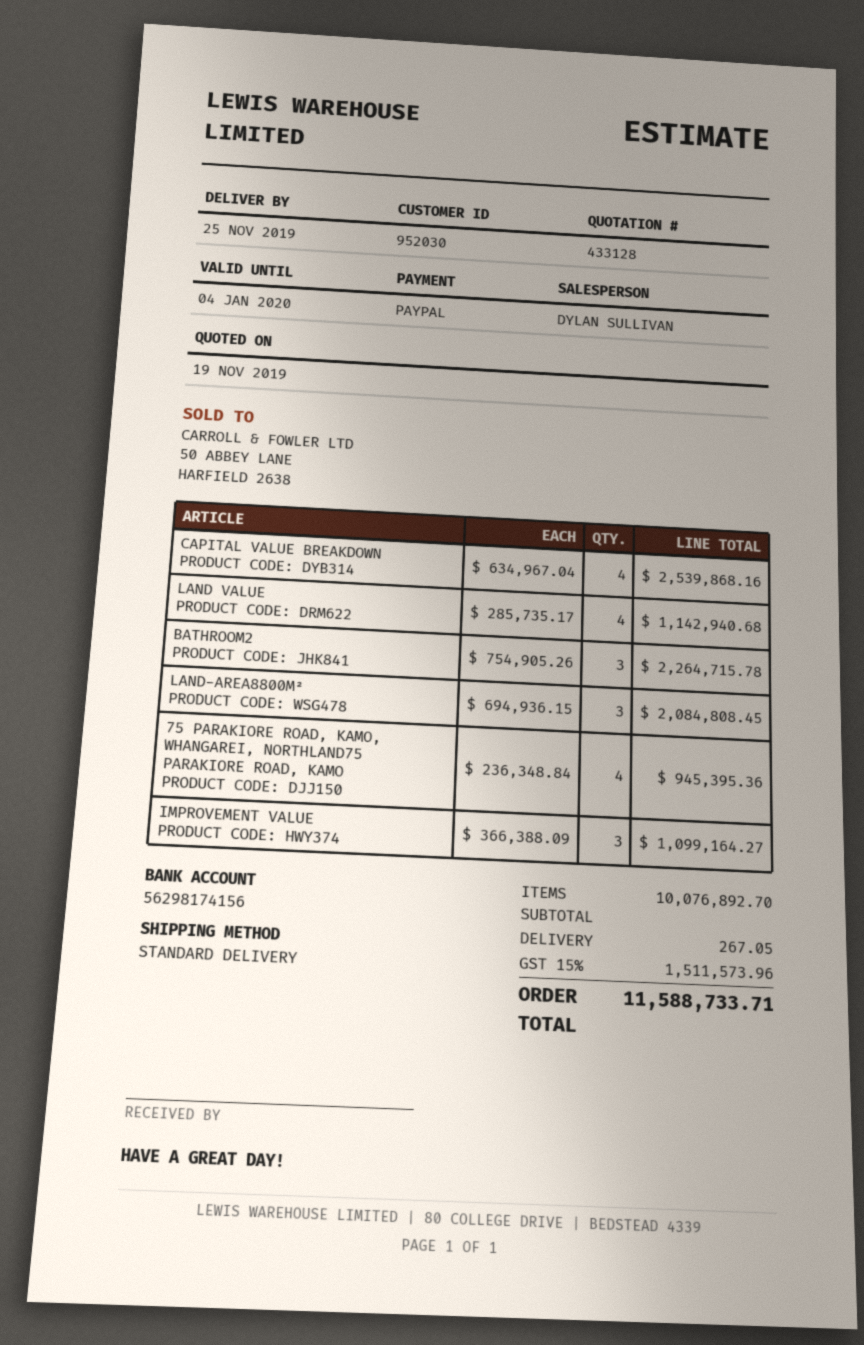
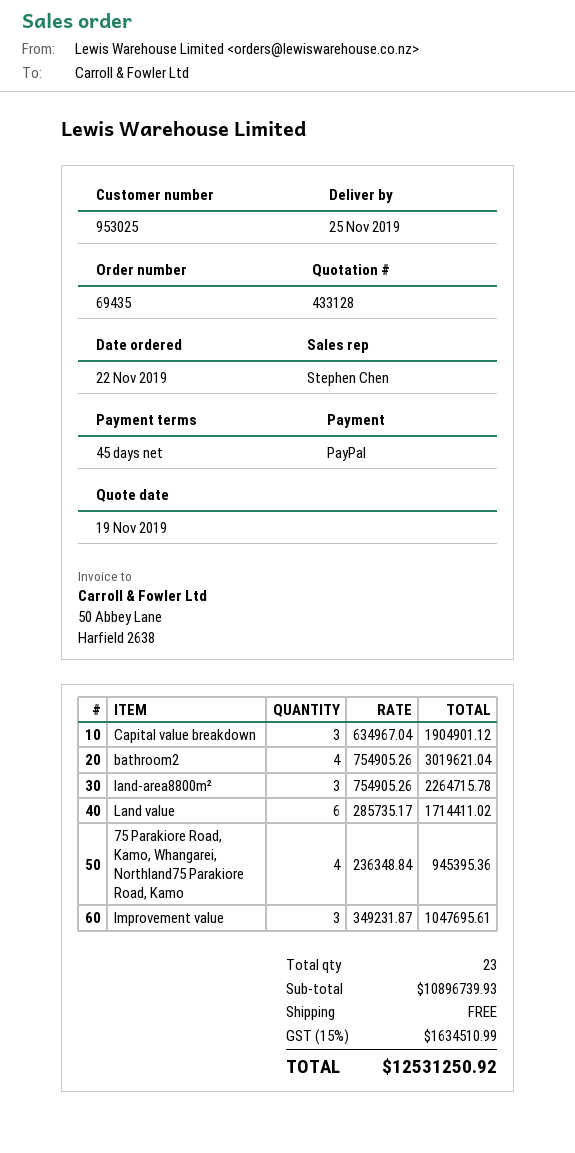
customer number: 952030 -> 953025
sales rep: DYLAN SULLIVAN -> Stephen Chen
CAPITAL VALUE BREAKDOWN: 4 x 634967.04 = 2539868.16 -> 3 x 634967.04 = 1904901.12
LAND VALUE: 4 x 285735.17 = 1142940.68 -> 6 x 285735.17 = 1714411.02
BATHROOM2: 3 x 754905.26 = 2264715.78 -> 4 x 754905.26 = 3019621.04
LAND-AREA8800M²: 3 x 694936.15 = 2084808.45 -> 3 x 754905.26 = 2264715.78
IMPROVEMENT VALUE: 3 x 366388.09 = 1099164.27 -> 3 x 349231.87 = 1047695.61
subtotal: 10076892.70 -> 10896739.93
shipping: 267.05 -> 0.00
tax: 15% = 1511573.96 -> 15% = 1634510.99
total: 11588733.71 -> 12531250.92

